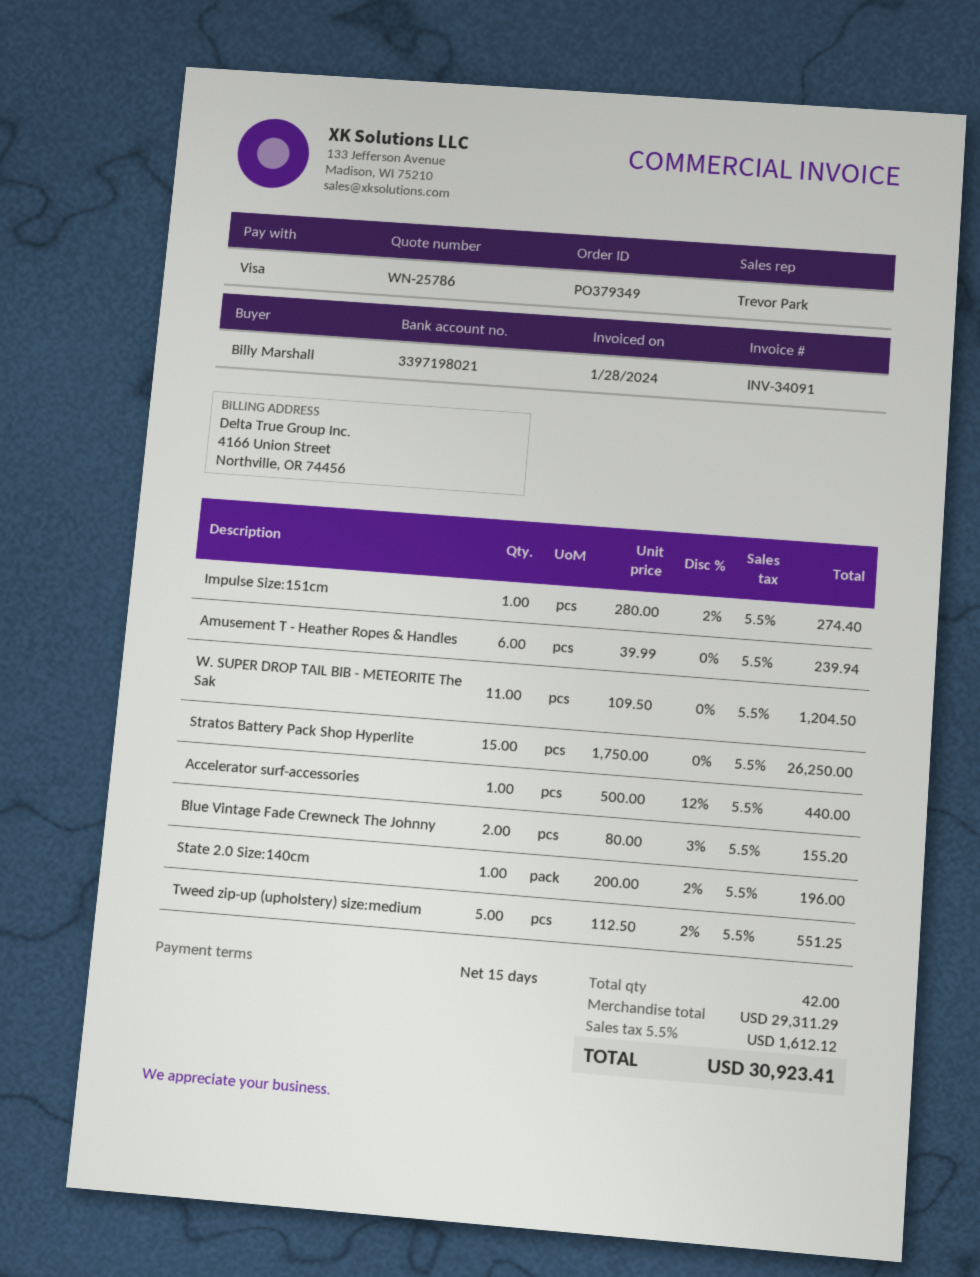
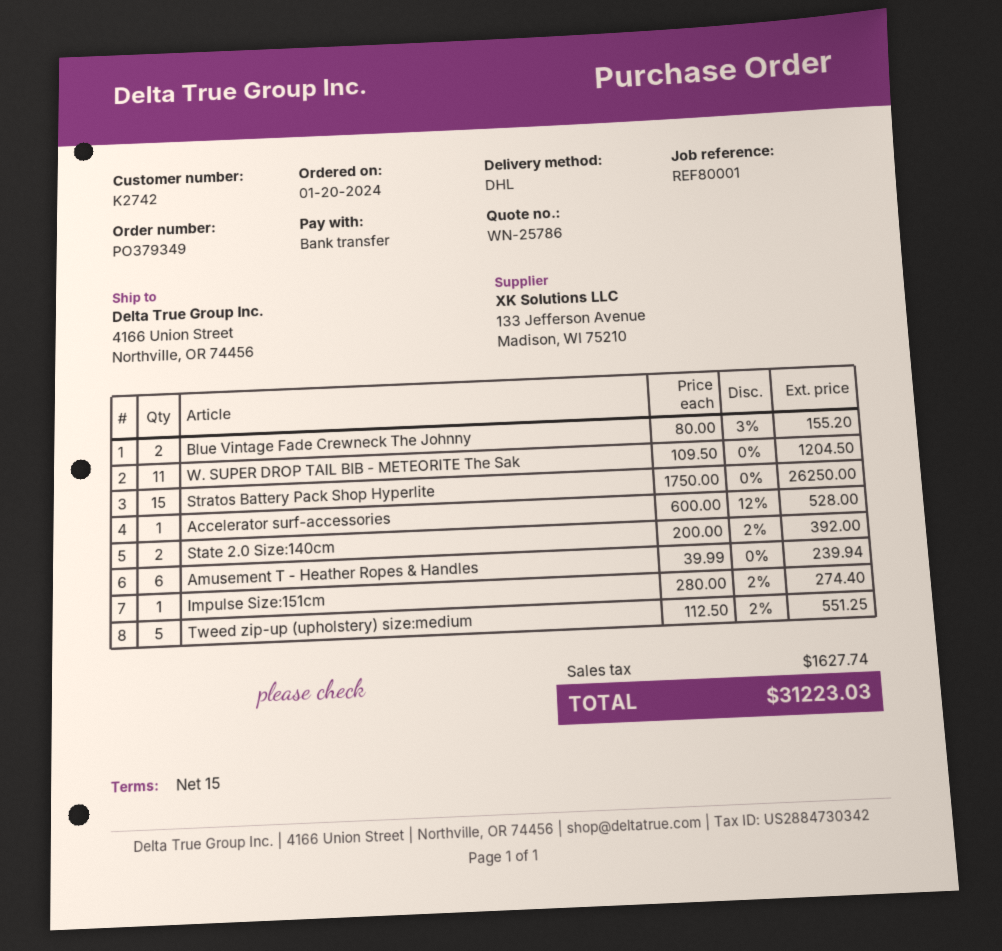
payment method: Visa -> bank transfer
Accelerator surf-accessories: 1 x 500.00 - 12% = 440.00 -> 1 x 600.00 - 12% = 528.00
State 2.0 Size:140cm: 1 x 200.00 - 2% = 196.00 -> 2 x 200.00 - 2% = 392.00
tax: 1612.12 -> 1627.74
total: 30923.41 -> 31223.03

